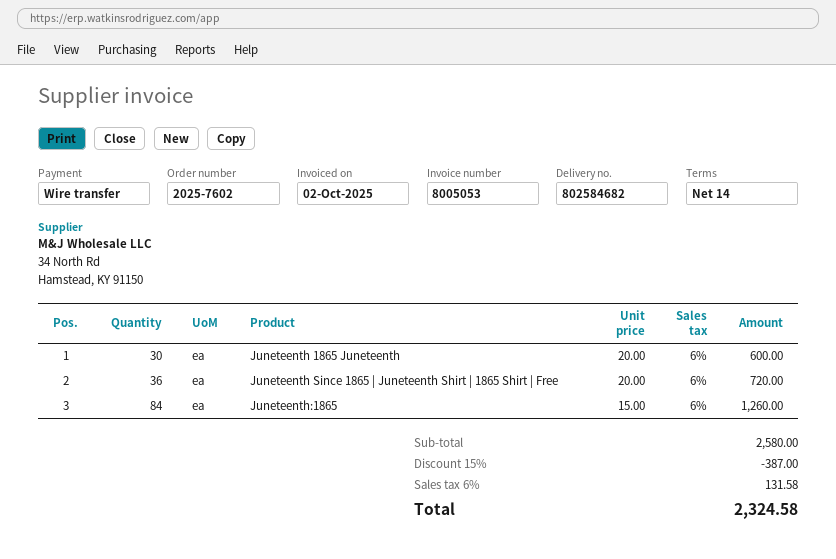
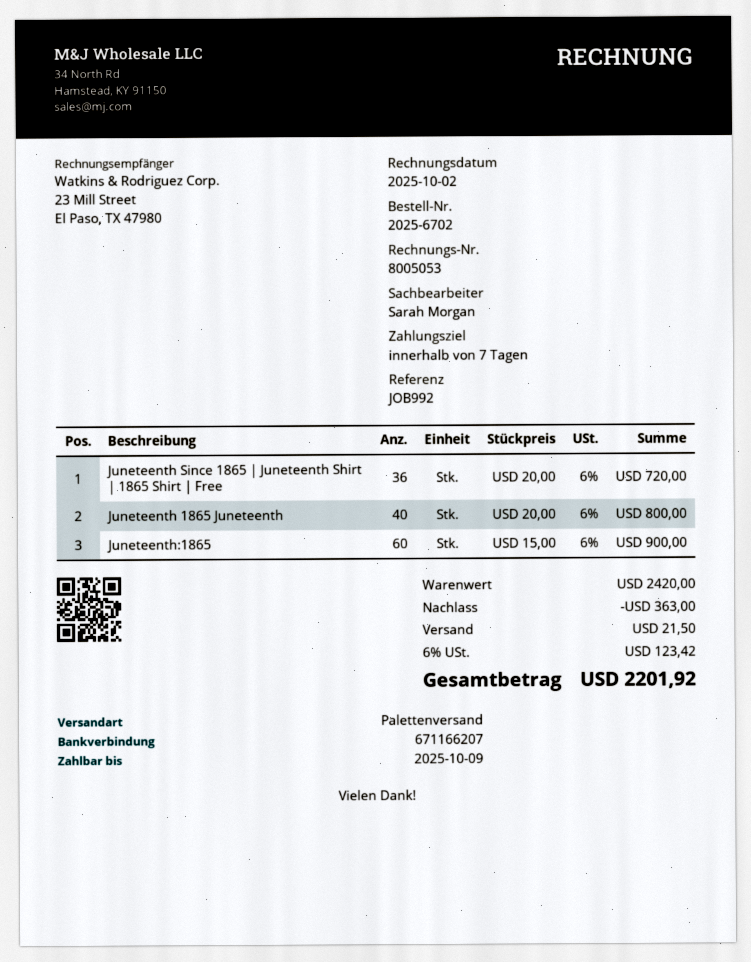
order number: 2025-7602 -> 2025-6702
payment terms: 14 days -> 7 days
Juneteenth 1865 Juneteenth: 30 x 20.00 = 600.00 -> 40 x 20.00 = 800.00
Juneteenth:1865: 84 x 15.00 = 1260.00 -> 60 x 15.00 = 900.00
subtotal: 2580.00 -> 2420.00
discount: 387.00 -> 363.00
shipping: none -> 21.50
tax: 6% = 131.58 -> 6% = 123.42
total: 2324.58 -> 2201.92

